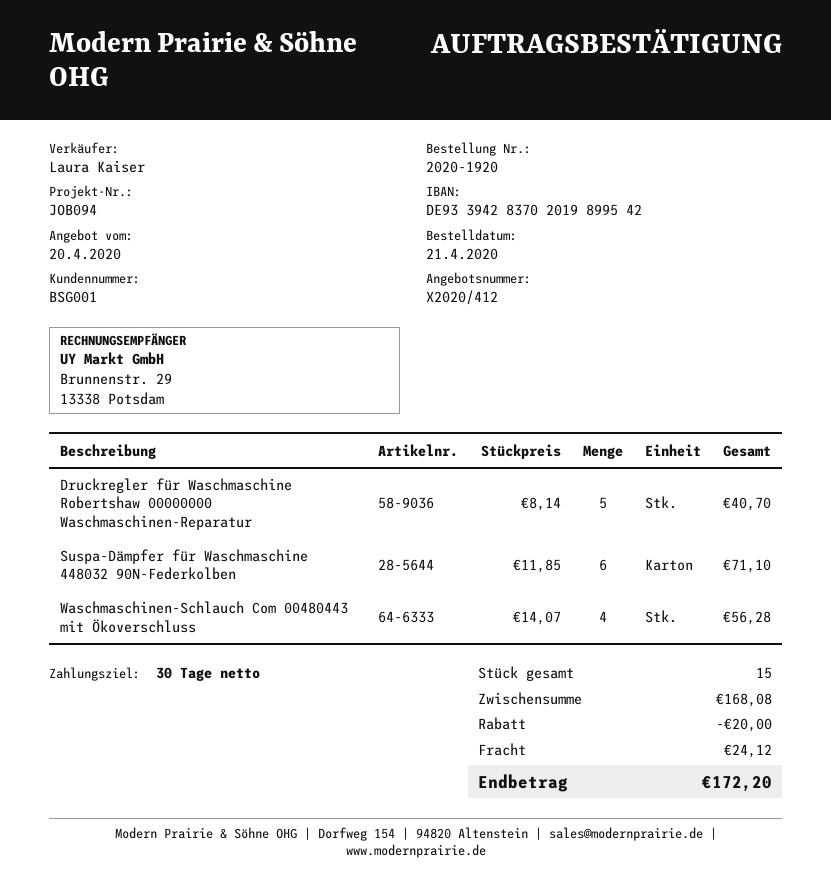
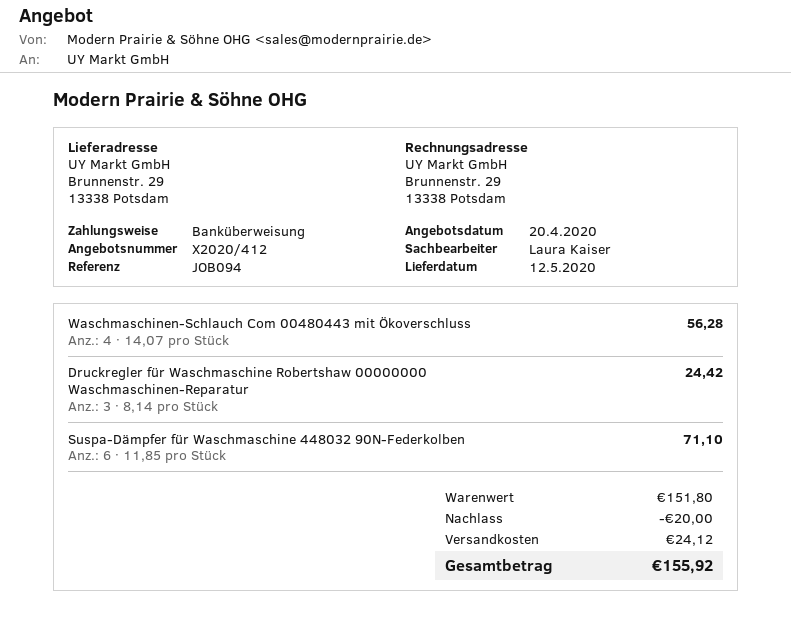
Druckregler für Waschmaschine Robertshaw 00000000 Waschmaschinen-Reparatur: 5 x 8.14 = 40.70 -> 3 x 8.14 = 24.42
subtotal: 168.08 -> 151.80
total: 172.20 -> 155.92

